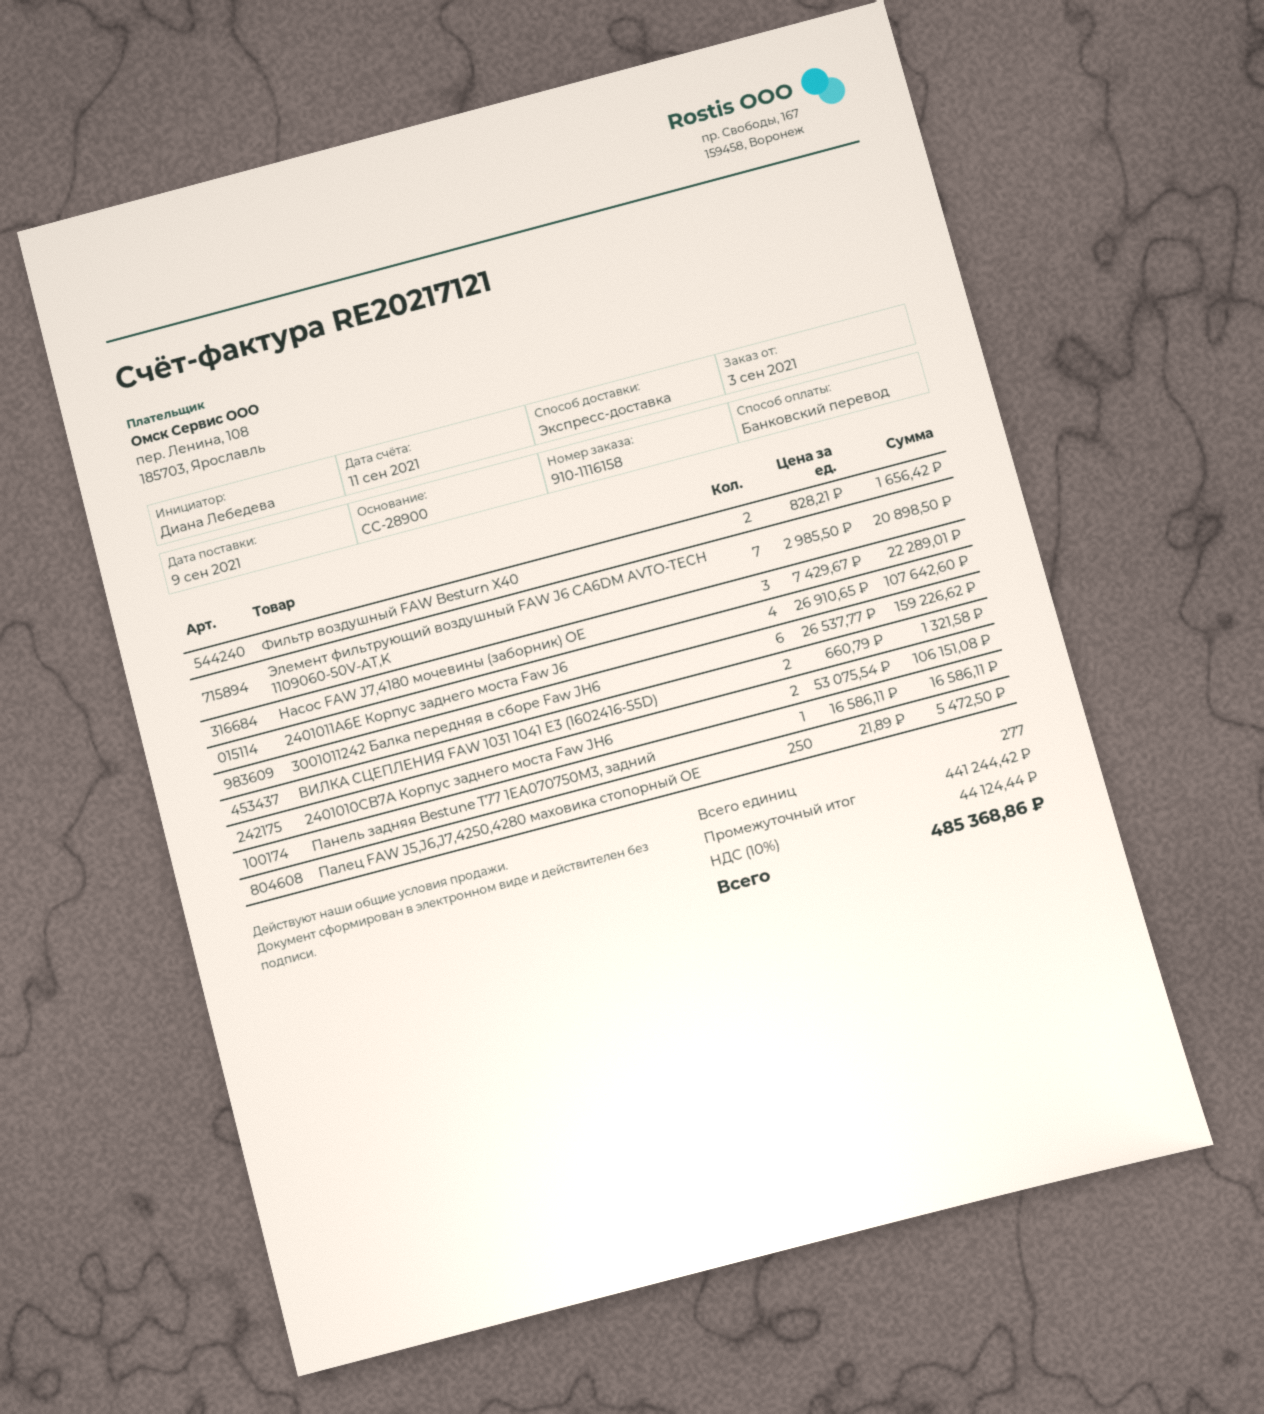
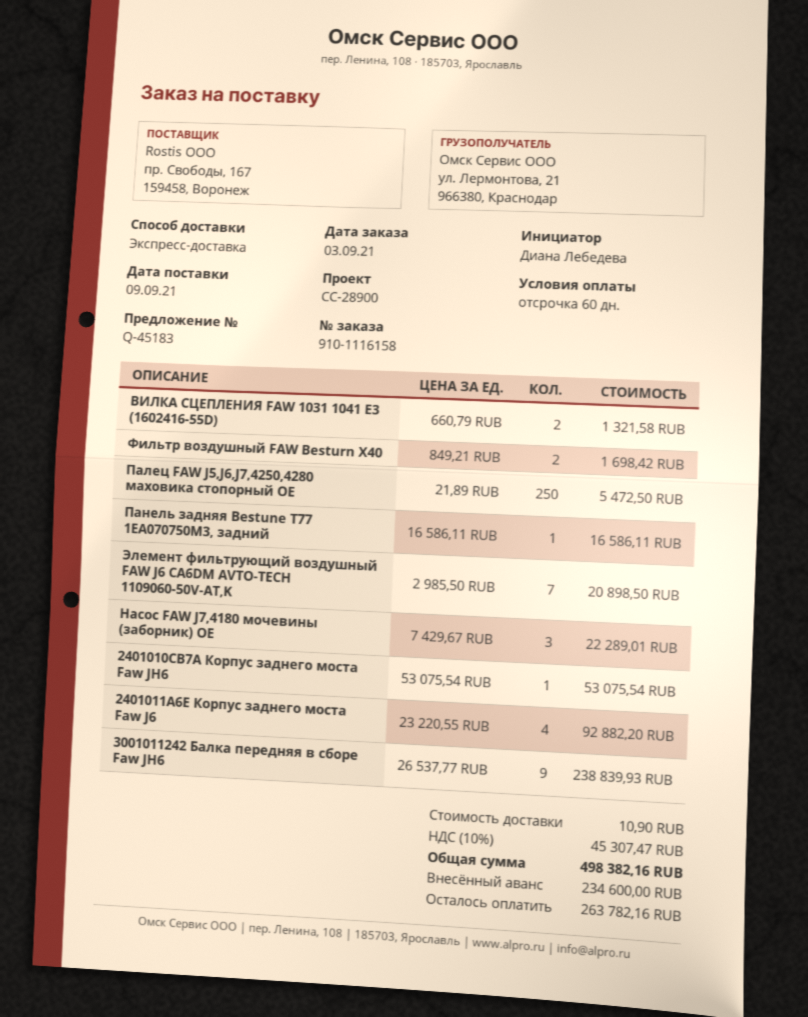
Фильтр воздушный FAW Besturn X40: 2 x 828.21 = 1656.42 -> 2 x 849.21 = 1698.42
2401011A6E Корпус заднего моста Faw J6: 4 x 26910.65 = 107642.60 -> 4 x 23220.55 = 92882.20
3001011242 Балка передняя в сборе Faw JH6: 6 x 26537.77 = 159226.62 -> 9 x 26537.77 = 238839.93
2401010CB7A Корпус заднего моста Faw JH6: 2 x 53075.54 = 106151.08 -> 1 x 53075.54 = 53075.54
shipping: none -> 10.90
tax: 10% = 44124.44 -> 10% = 45307.47
total: 485368.86 -> 498382.16

